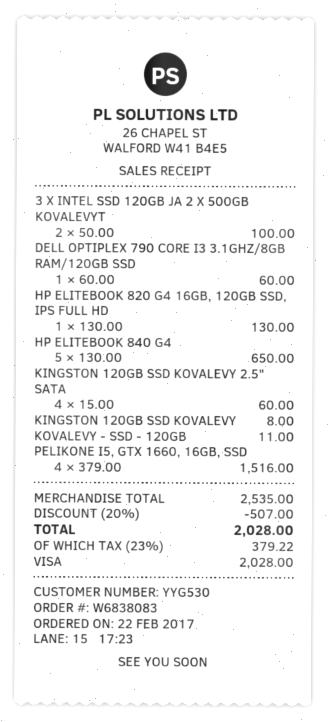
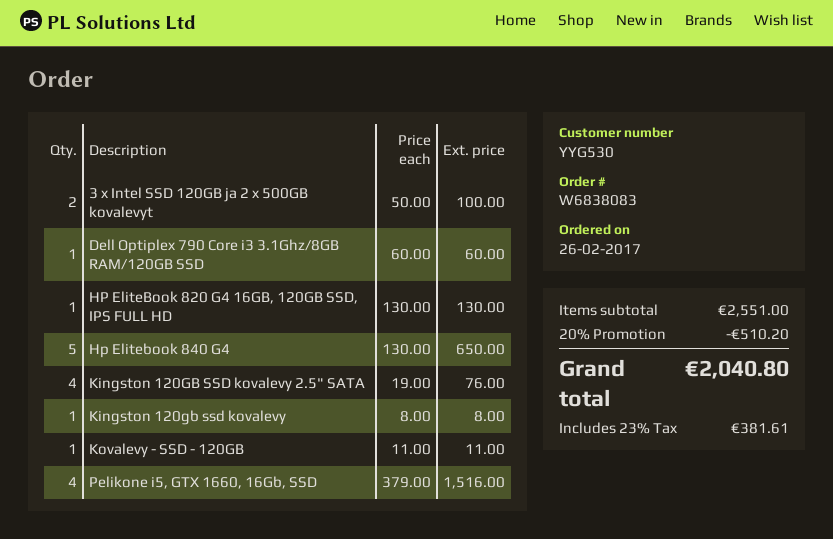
order date: 2017-02-22 -> 2017-02-26
KINGSTON 120GB SSD KOVALEVY 2.5" SATA: 4 x 15.00 = 60.00 -> 4 x 19.00 = 76.00
subtotal: 2535.00 -> 2551.00
discount: 20% = 507.00 -> 20% = 510.20
tax: 23% = 379.22 -> 23% = 381.61
total: 2028.00 -> 2040.80

